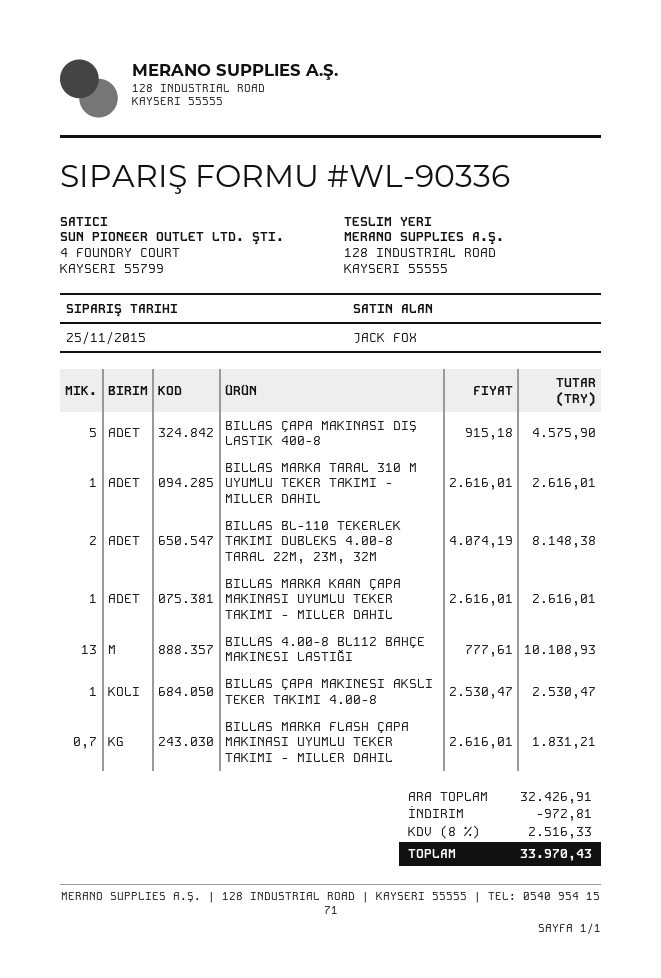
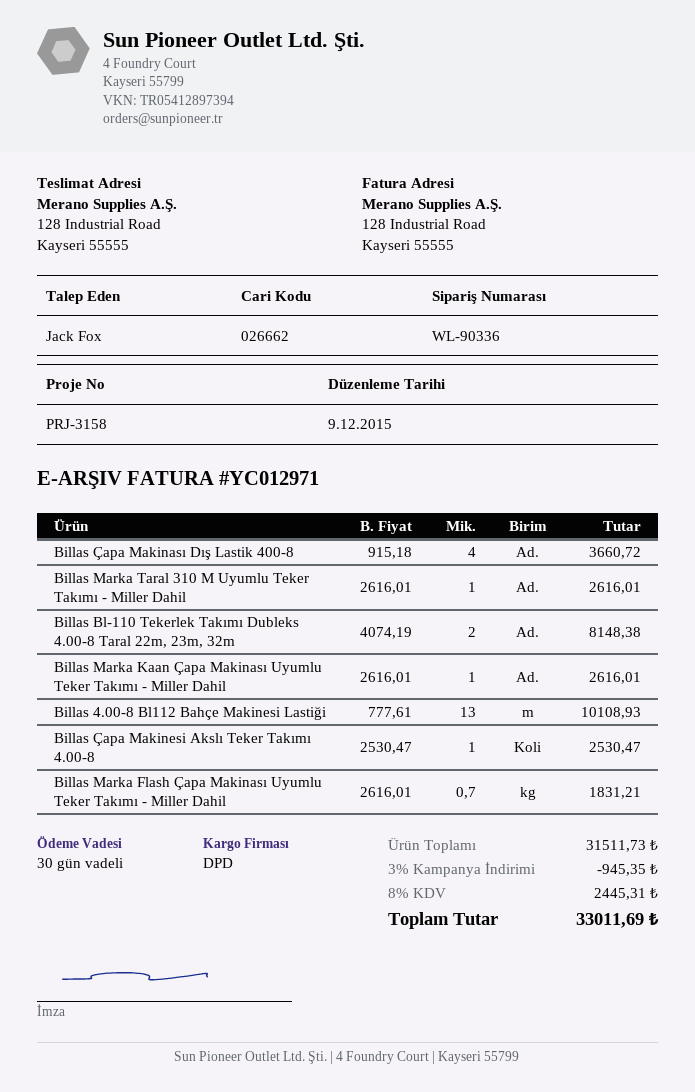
BILLAS ÇAPA MAKINASI DIŞ LASTIK 400-8: 5 x 915.18 = 4575.90 -> 4 x 915.18 = 3660.72
subtotal: 32426.91 -> 31511.73
discount: 972.81 -> 945.35
tax: 8% = 2516.33 -> 8% = 2445.31
total: 33970.43 -> 33011.69

